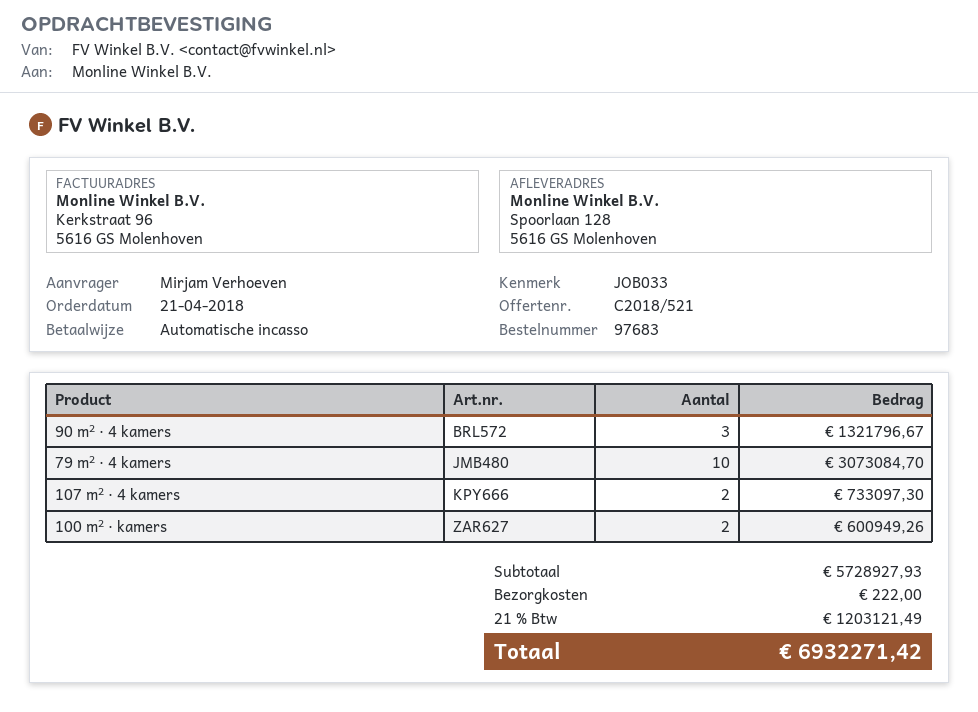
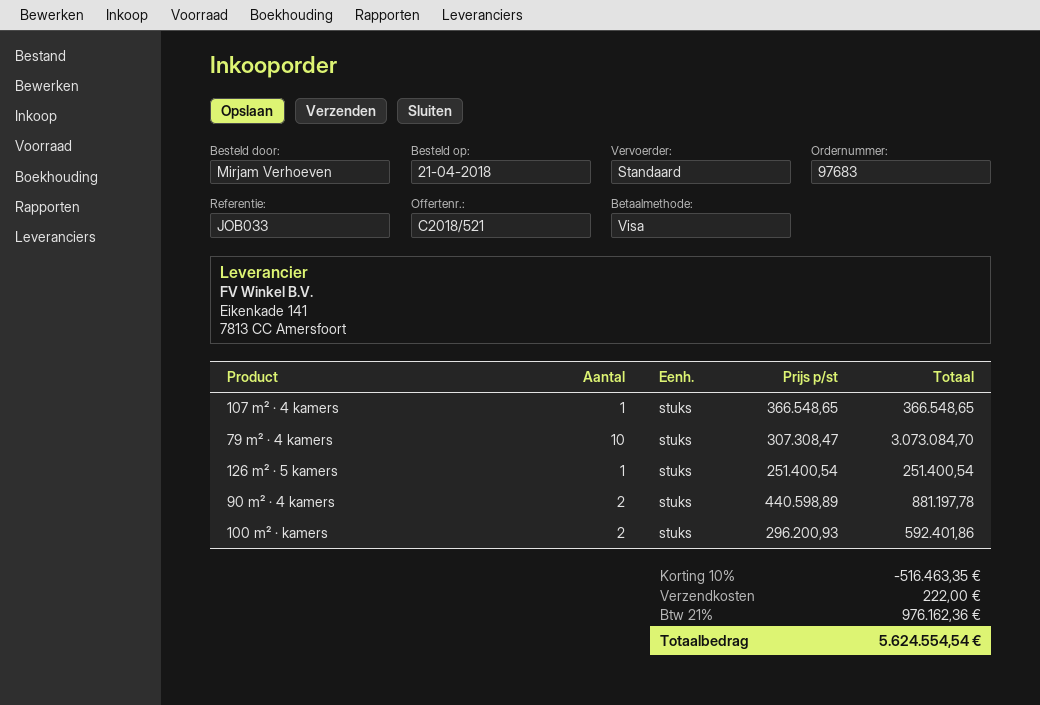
payment method: direct debit -> Visa
90 m² · 4 kamers: 3 for 1321796.67 -> 2 for 881197.78
107 m² · 4 kamers: 2 for 733097.30 -> 1 for 366548.65
100 m² · kamers: 2 for 600949.26 -> 2 for 592401.86
126 m² · 5 kamers: none -> 1 for 251400.54
discount: none -> 10% = 516463.35
tax: 21% = 1203121.49 -> 21% = 976162.36
total: 6932271.42 -> 5624554.54

